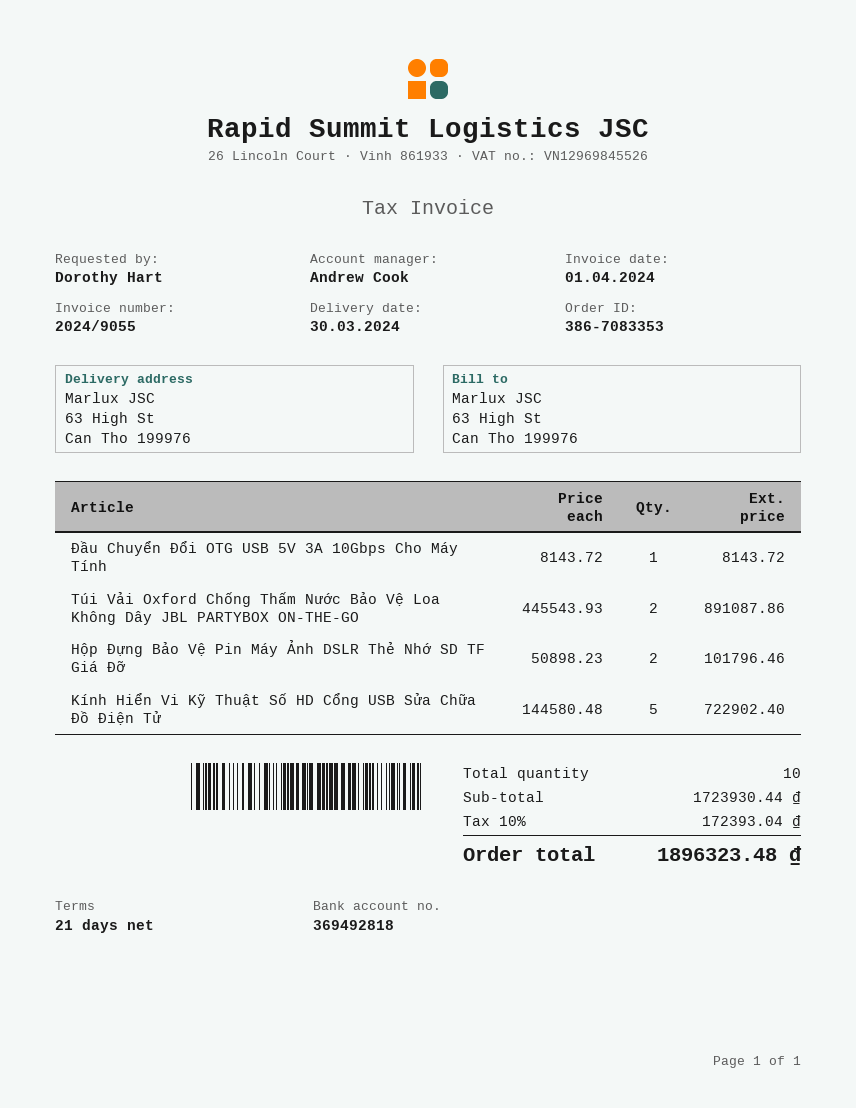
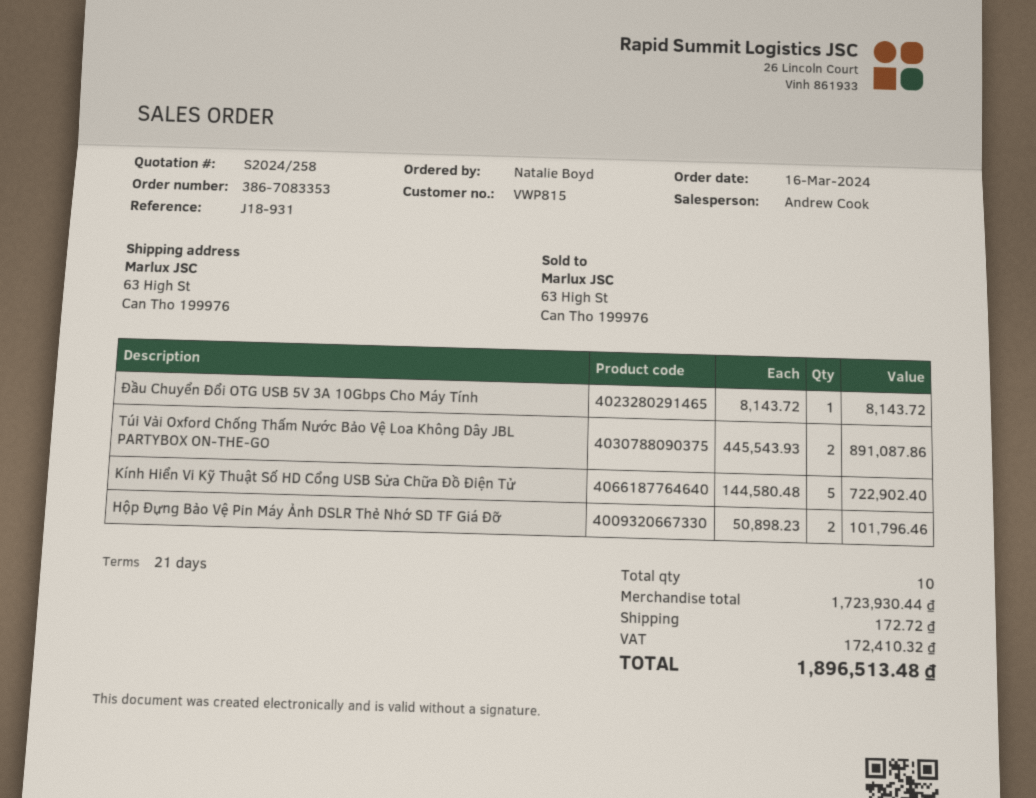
ordered by: Dorothy Hart -> Natalie Boyd
shipping: none -> 172.72
tax: 172393.04 -> 172410.32
total: 1896323.48 -> 1896513.48

